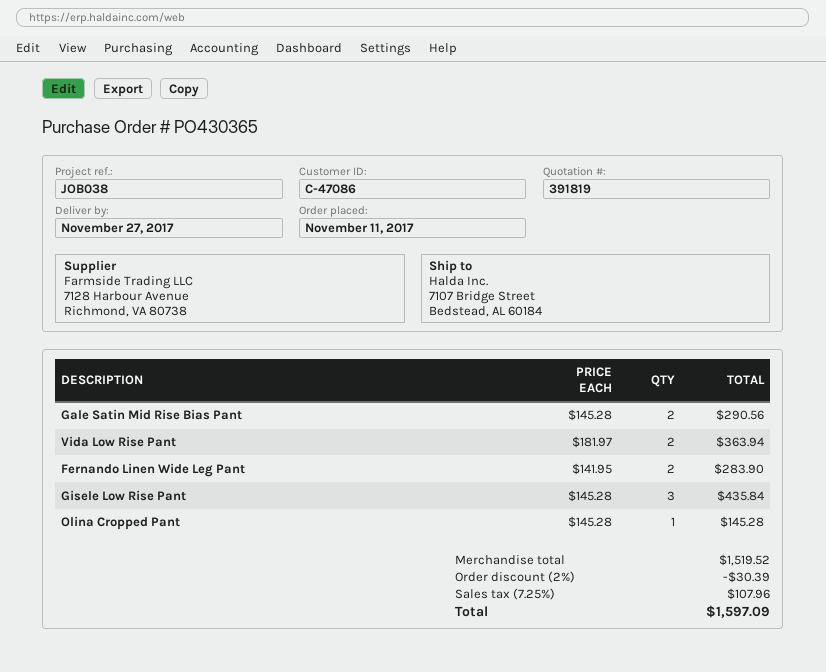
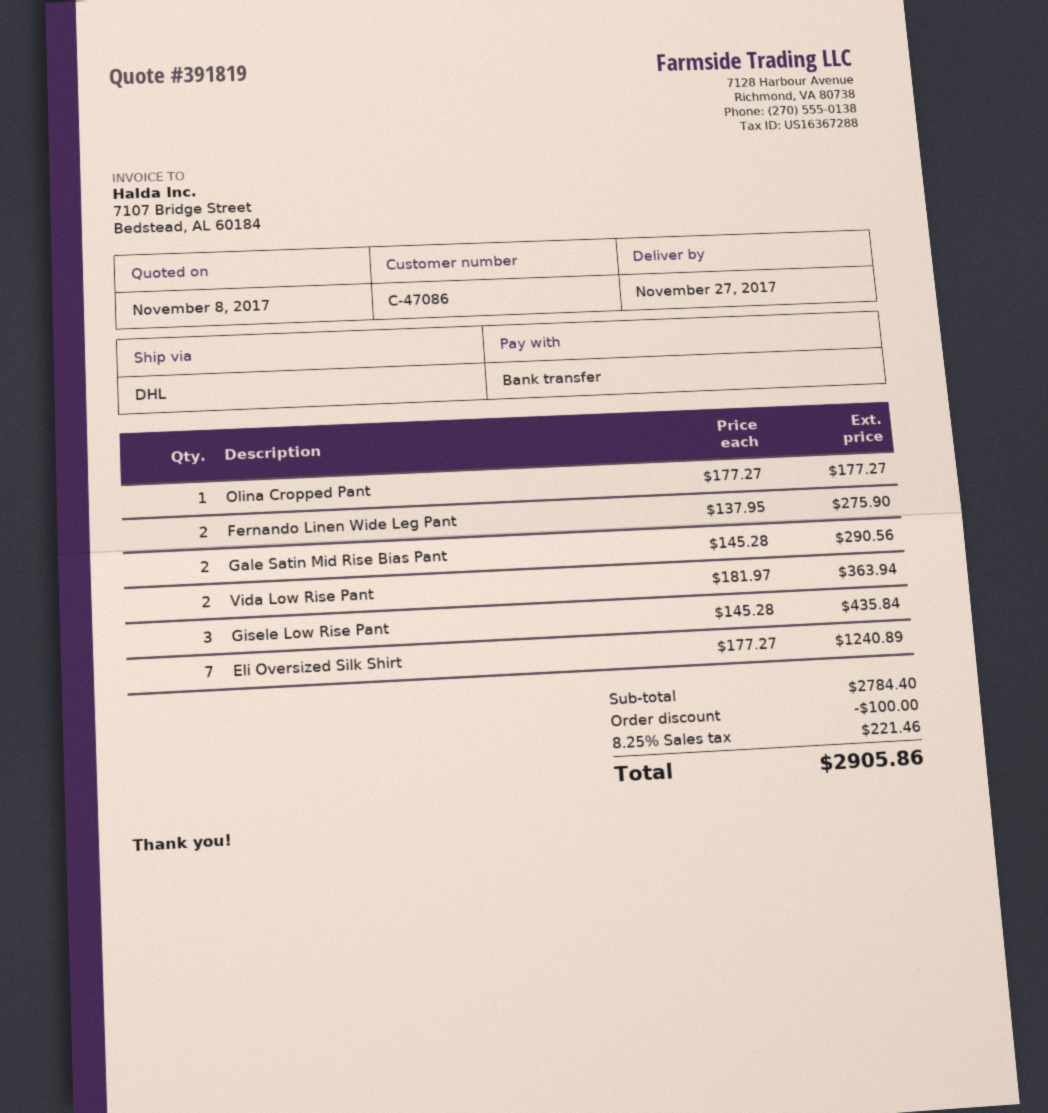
Fernando Linen Wide Leg Pant: 2 x 141.95 = 283.90 -> 2 x 137.95 = 275.90
Olina Cropped Pant: 1 x 145.28 = 145.28 -> 1 x 177.27 = 177.27
Eli Oversized Silk Shirt: none -> 7 x 177.27 = 1240.89
subtotal: 1519.52 -> 2784.40
discount: 30.39 -> 100.00
tax: 7.25% = 107.96 -> 8.25% = 221.46
total: 1597.09 -> 2905.86

